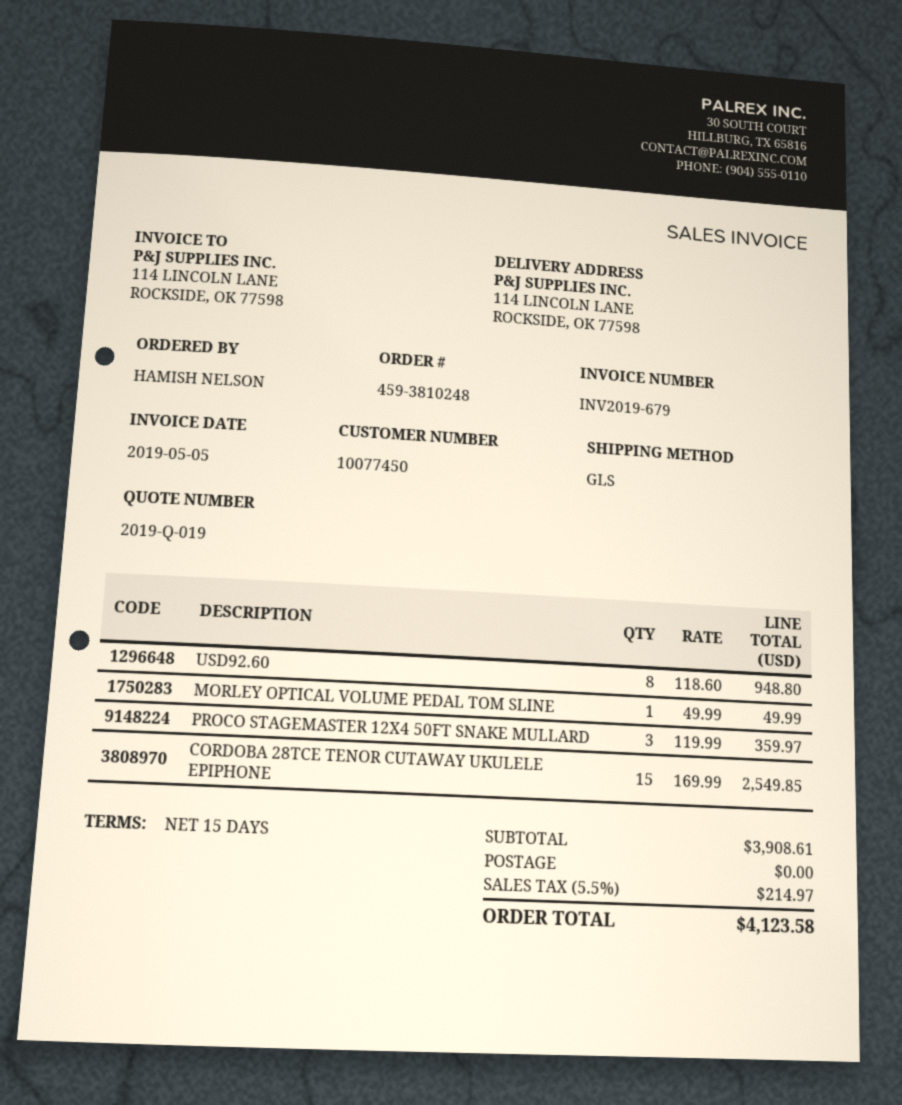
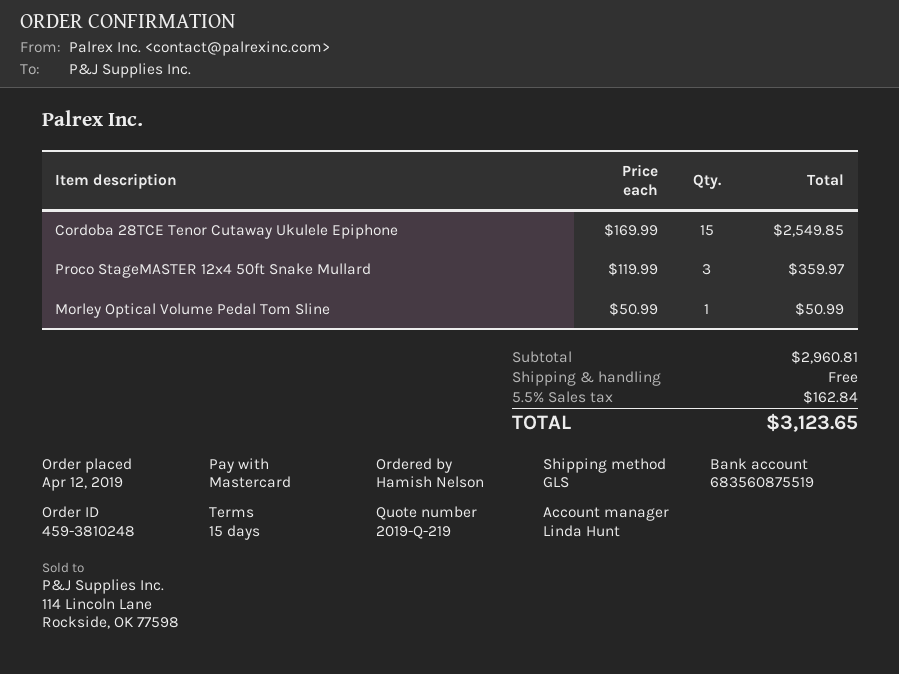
quote number: 2019-Q-019 -> 2019-Q-219
USD92.60: 8 x 118.60 = 948.80 -> none
MORLEY OPTICAL VOLUME PEDAL TOM SLINE: 1 x 49.99 = 49.99 -> 1 x 50.99 = 50.99
subtotal: 3908.61 -> 2960.81
tax: 5.5% = 214.97 -> 5.5% = 162.84
total: 4123.58 -> 3123.65

